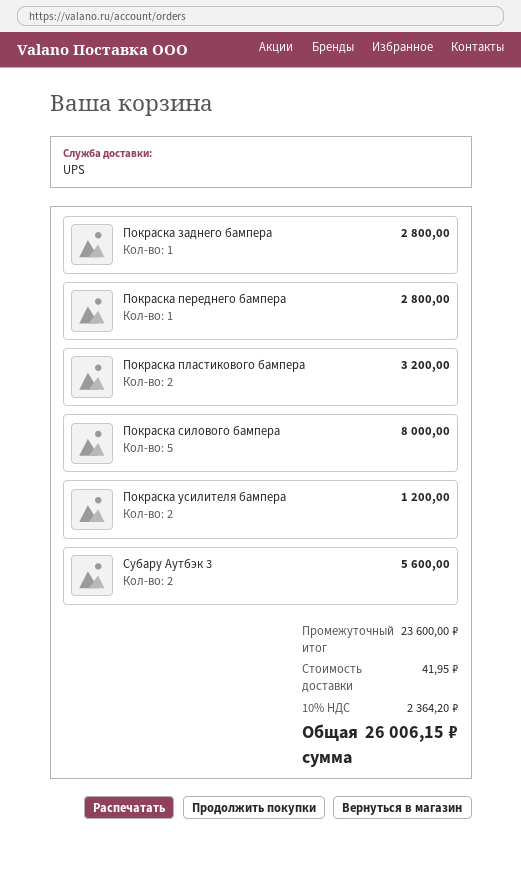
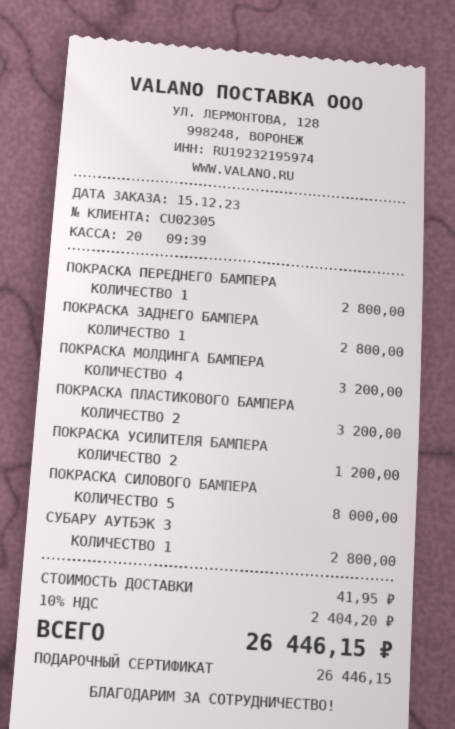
Субару Аутбэк 3: 2 for 5600.00 -> 1 for 2800.00
ПОКРАСКА МОЛДИНГА БАМПЕРА: none -> 4 for 3200.00
tax: 10% = 2364.20 -> 10% = 2404.20
total: 26006.15 -> 26446.15

